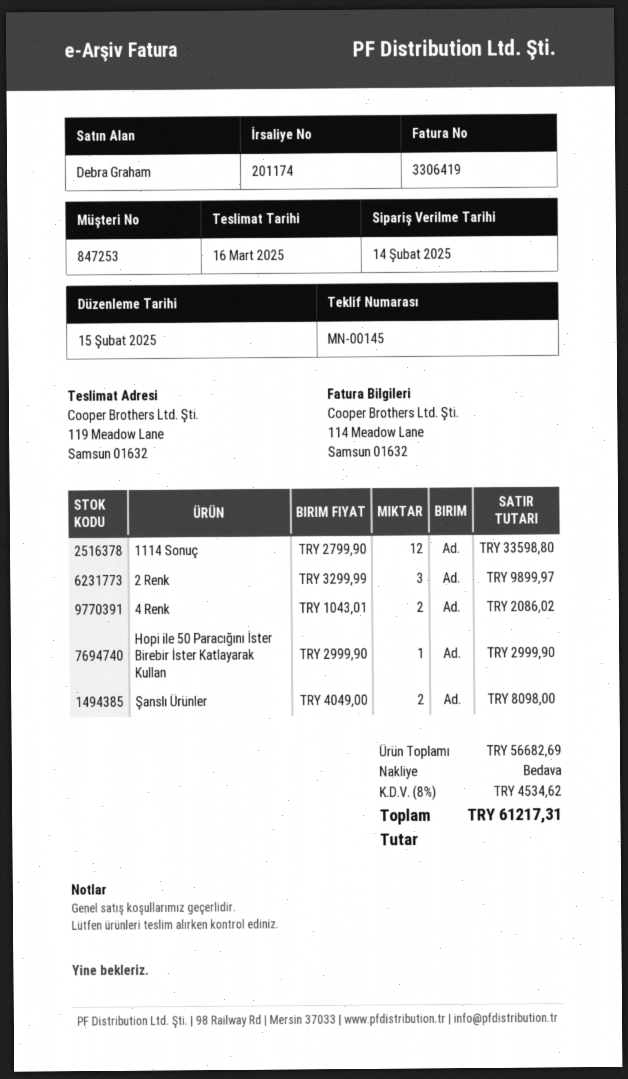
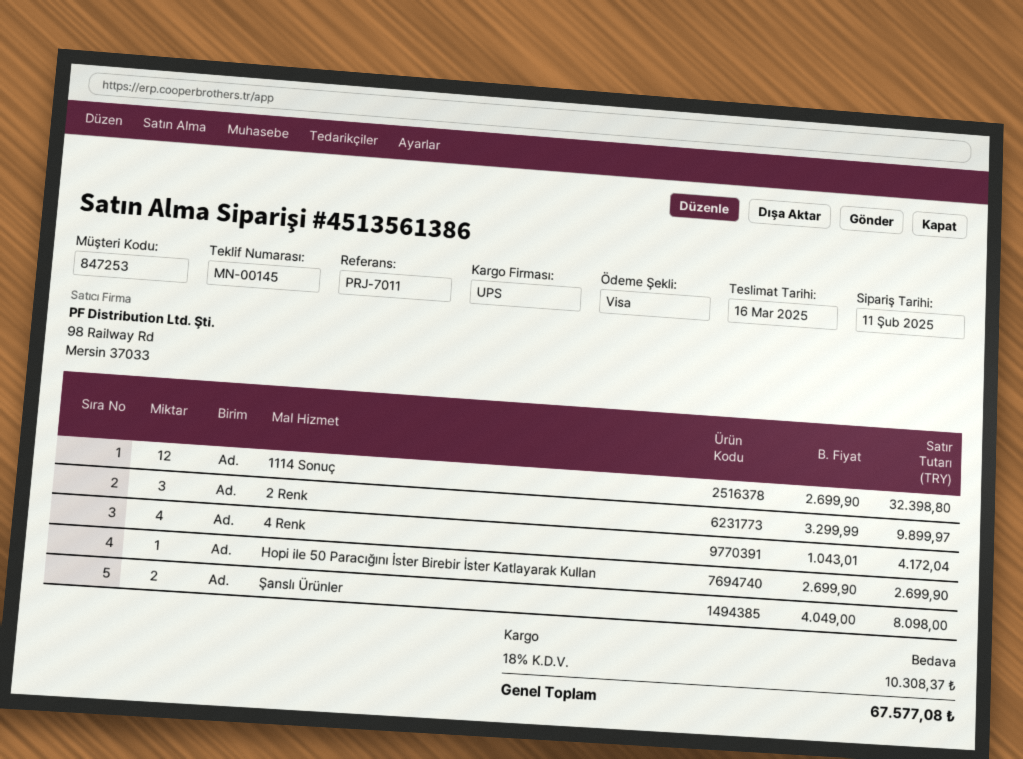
order date: 2025-02-14 -> 2025-02-11
1114 Sonuç: 12 x 2799.90 = 33598.80 -> 12 x 2699.90 = 32398.80
4 Renk: 2 x 1043.01 = 2086.02 -> 4 x 1043.01 = 4172.04
Hopi ile 50 Paracığını İster Birebir İster Katlayarak Kullan: 1 x 2999.90 = 2999.90 -> 1 x 2699.90 = 2699.90
tax: 8% = 4534.62 -> 18% = 10308.37
total: 61217.31 -> 67577.08

